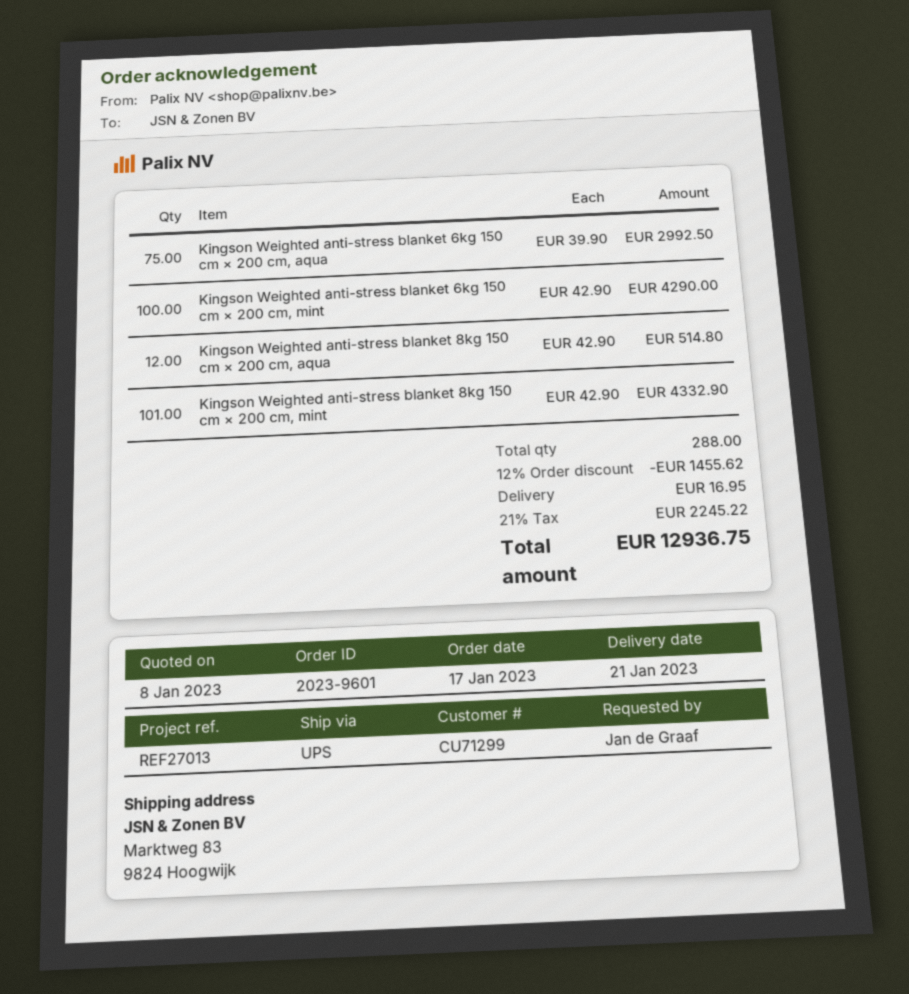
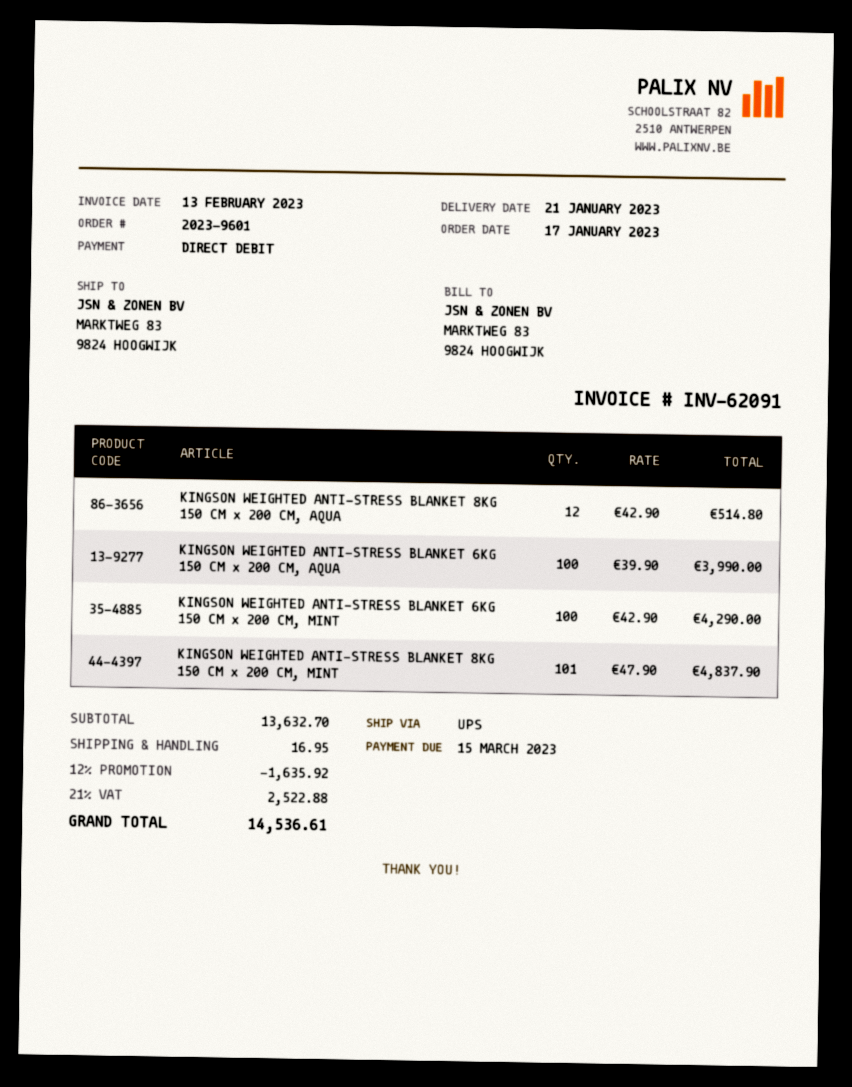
Kingson Weighted anti-stress blanket 6kg 150 cm × 200 cm, aqua: 75 x 39.90 = 2992.50 -> 100 x 39.90 = 3990.00
Kingson Weighted anti-stress blanket 8kg 150 cm × 200 cm, mint: 101 x 42.90 = 4332.90 -> 101 x 47.90 = 4837.90
discount: 12% = 1455.62 -> 12% = 1635.92
tax: 21% = 2245.22 -> 21% = 2522.88
total: 12936.75 -> 14536.61

